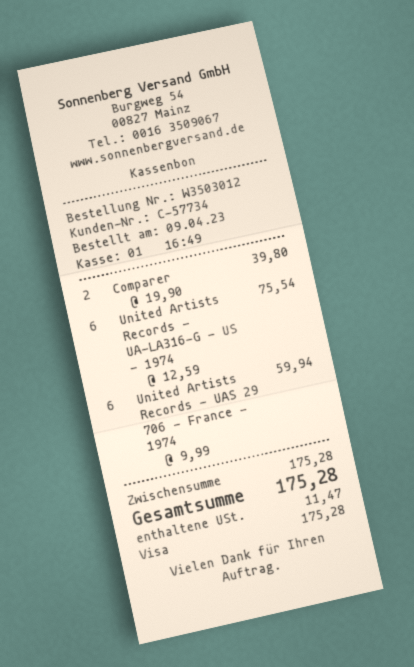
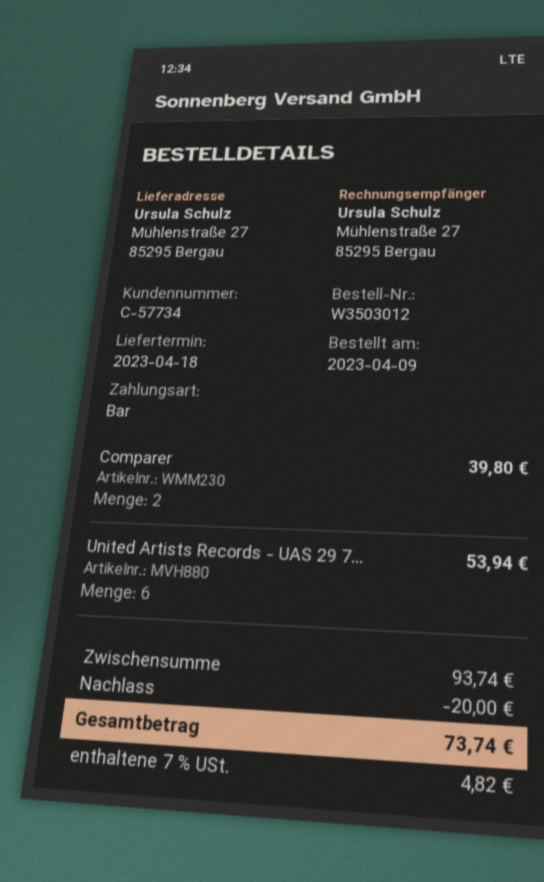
payment method: Visa -> cash
United Artists Records - UA-LA316-G - US - 1974: 6 for 75.54 -> none
United Artists Records - UAS 29 706 - France - 1974: 6 for 59.94 -> 6 for 53.94
subtotal: 175.28 -> 93.74
discount: none -> 20.00
tax: 11.47 -> 4.82
total: 175.28 -> 73.74

